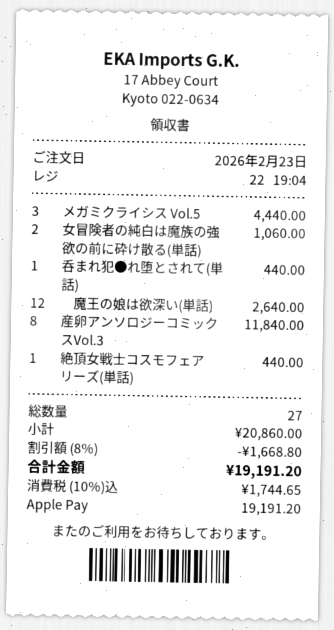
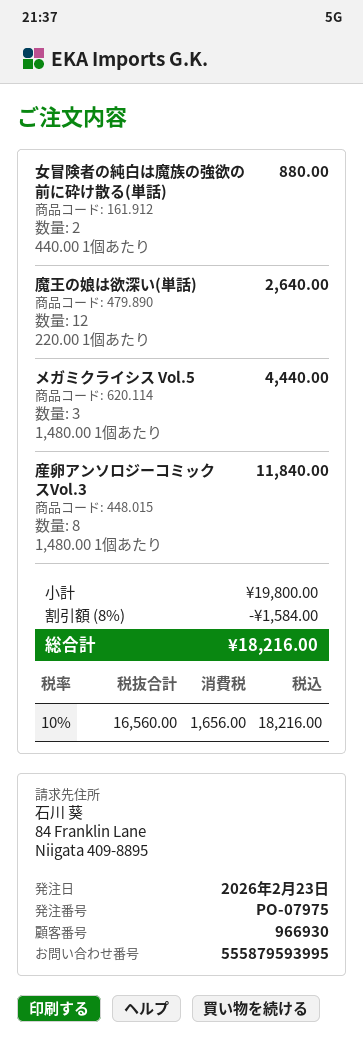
女冒険者の純白は魔族の強欲の前に砕け散る(単話): 2 for 1060.00 -> 2 for 880.00
呑まれ犯●れ堕とされて(単話): 1 for 440.00 -> none
絶頂女戦士コスモフェアリーズ(単話): 1 for 440.00 -> none
subtotal: 20860.00 -> 19800.00
discount: 8% = 1668.80 -> 8% = 1584.00
tax: 10% = 1744.65 -> 10% = 1656.00
total: 19191.20 -> 18216.00

